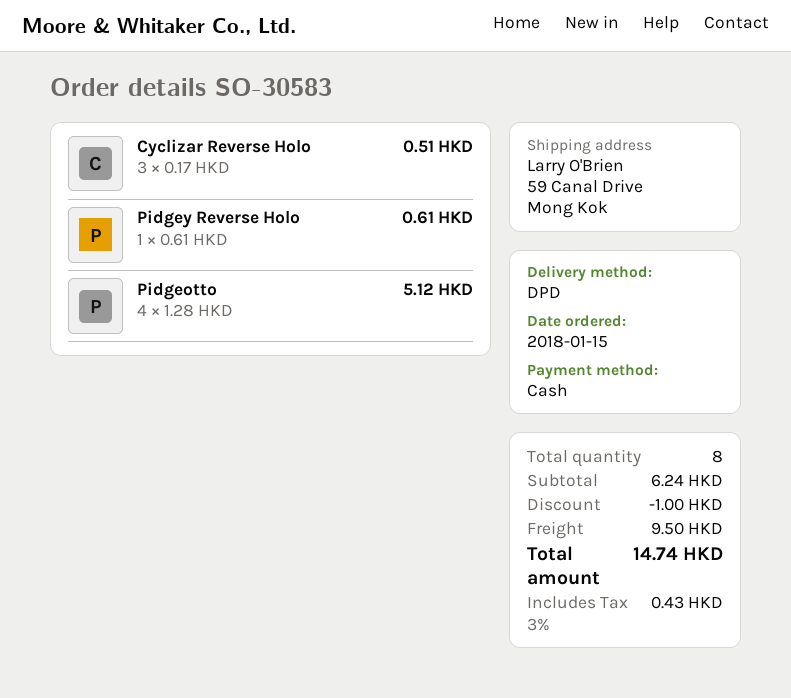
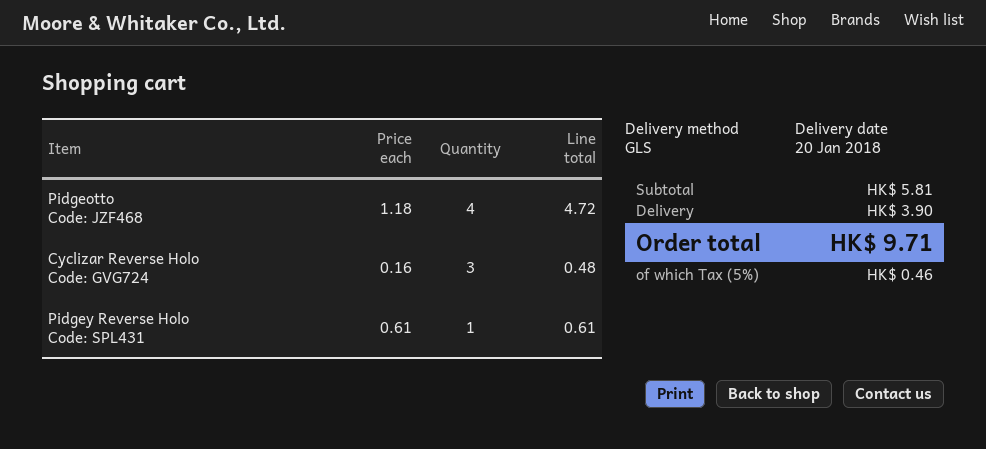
shipping method: DPD -> GLS
Cyclizar Reverse Holo: 3 x 0.17 = 0.51 -> 3 x 0.16 = 0.48
Pidgeotto: 4 x 1.28 = 5.12 -> 4 x 1.18 = 4.72
subtotal: 6.24 -> 5.81
discount: 1.00 -> none
shipping: 9.50 -> 3.90
tax: 3% = 0.43 -> 5% = 0.46
total: 14.74 -> 9.71

